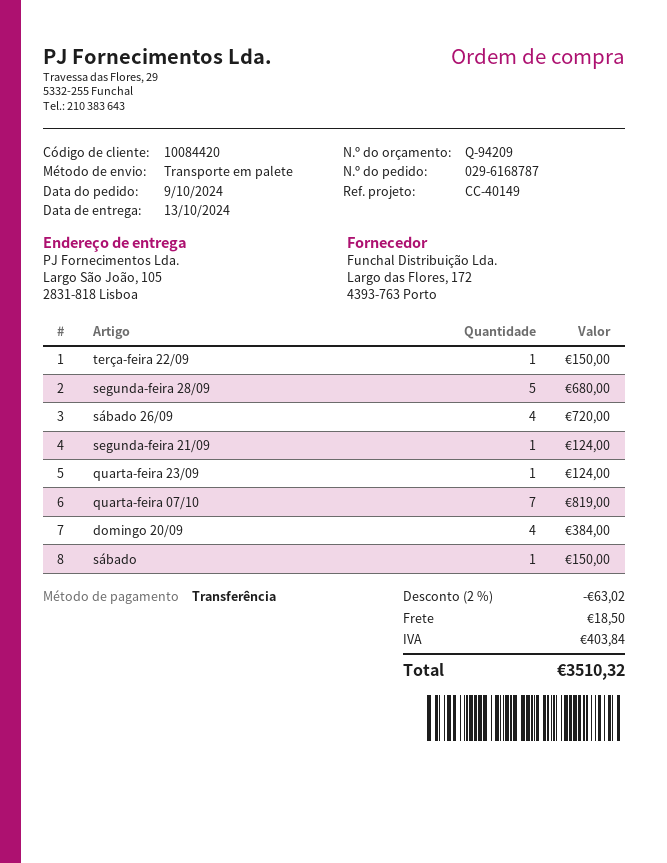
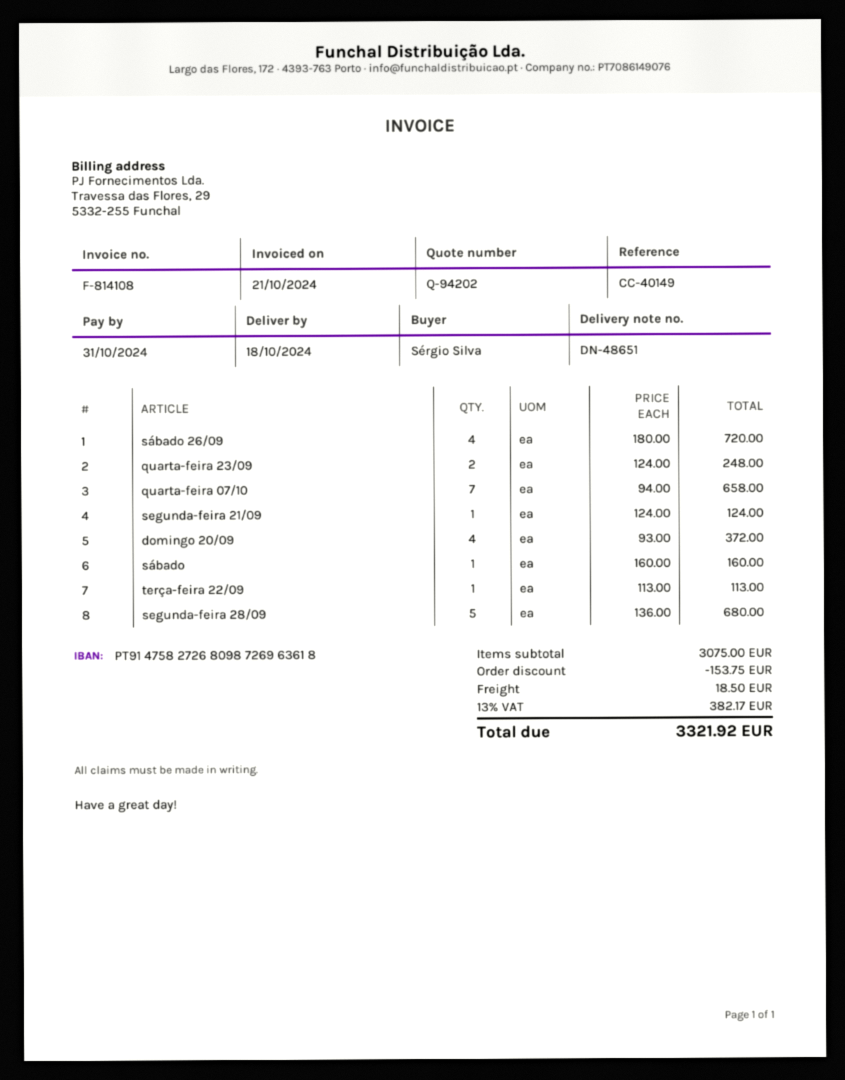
quote number: Q-94209 -> Q-94202
delivery date: 2024-10-13 -> 2024-10-18
terça-feira 22/09: 1 for 150.00 -> 1 for 113.00
quarta-feira 23/09: 1 for 124.00 -> 2 for 248.00
quarta-feira 07/10: 7 for 819.00 -> 7 for 658.00
domingo 20/09: 4 for 384.00 -> 4 for 372.00
sábado: 1 for 150.00 -> 1 for 160.00
discount: 63.02 -> 153.75
tax: 403.84 -> 382.17
total: 3510.32 -> 3321.92

